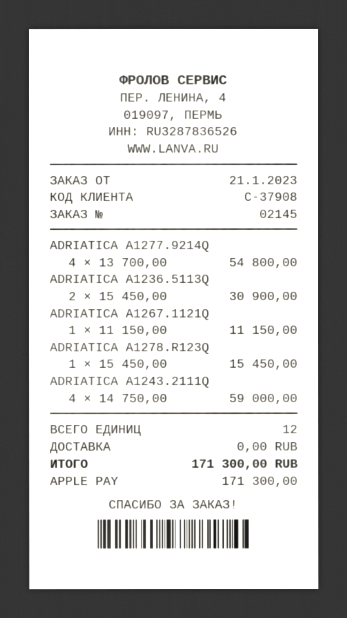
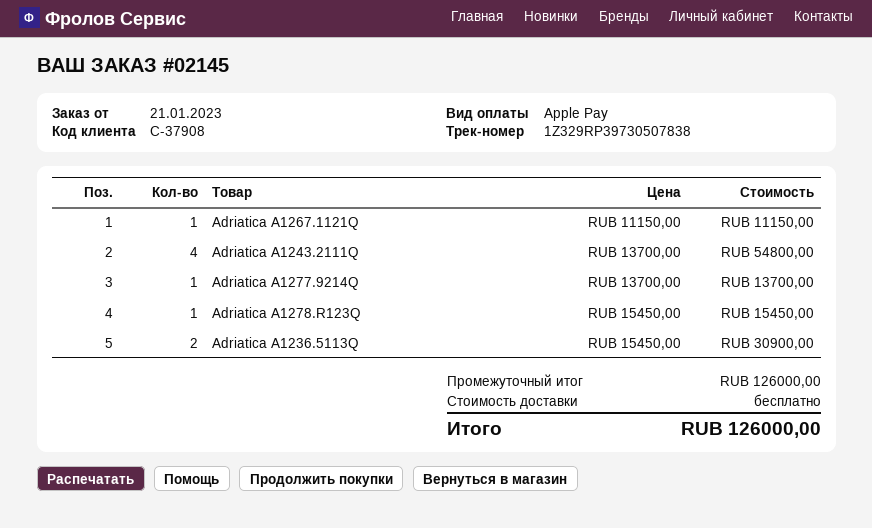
ADRIATICA A1277.9214Q: 4 x 13700.00 = 54800.00 -> 1 x 13700.00 = 13700.00
ADRIATICA A1243.2111Q: 4 x 14750.00 = 59000.00 -> 4 x 13700.00 = 54800.00
total: 171300.00 -> 126000.00

